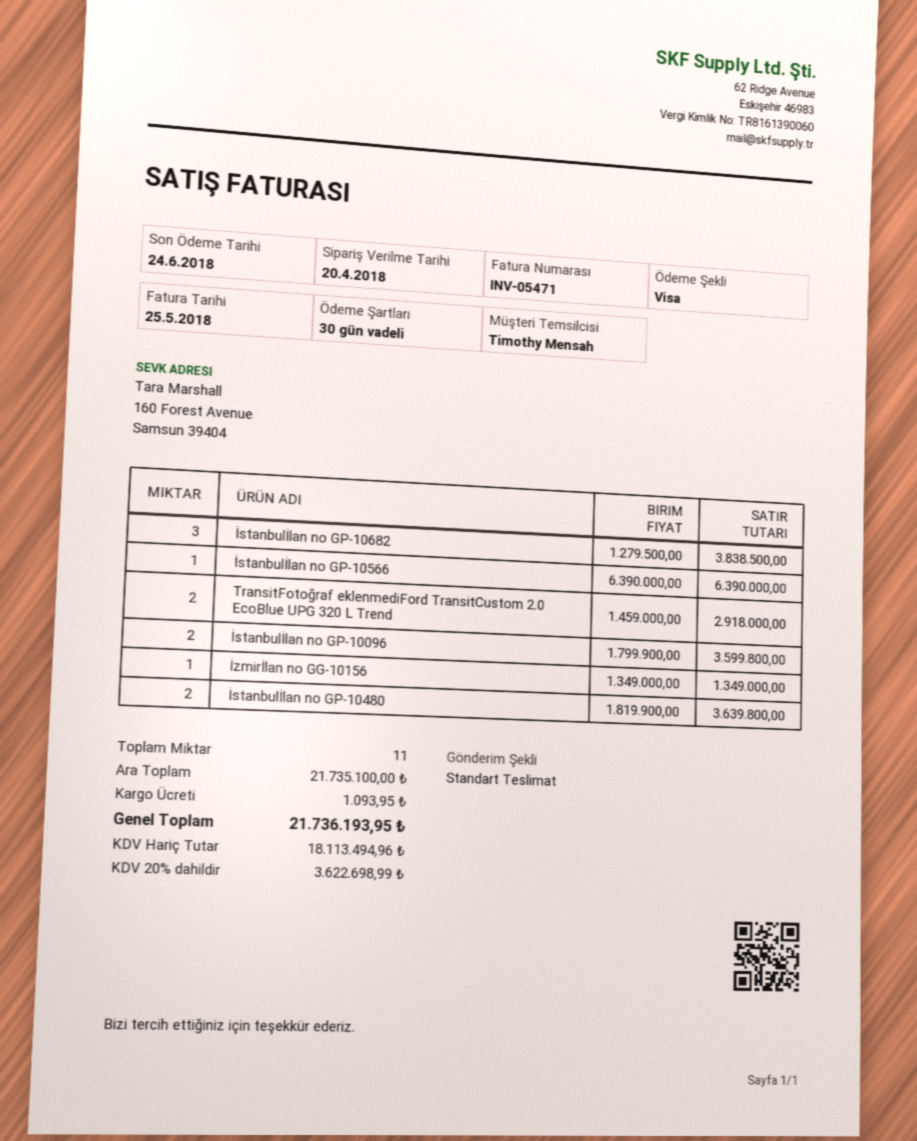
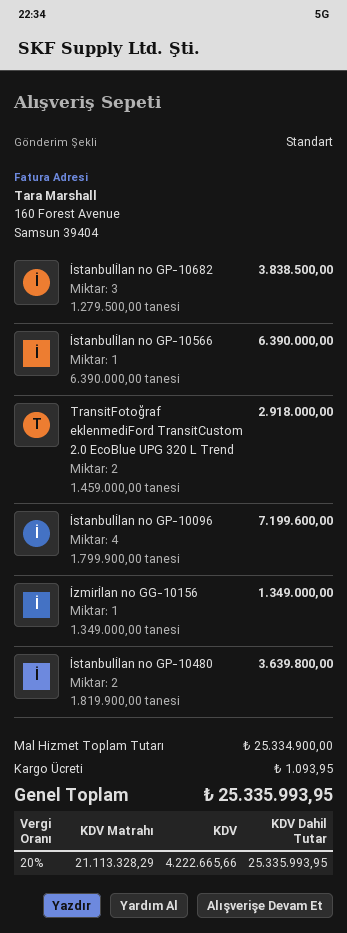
İstanbulİlan no GP-10096: 2 x 1799900.00 = 3599800.00 -> 4 x 1799900.00 = 7199600.00
subtotal: 21735100.00 -> 25334900.00
net: 18113494.96 -> 21113328.29
tax: 20% = 3622698.99 -> 20% = 4222665.66
total: 21736193.95 -> 25335993.95

